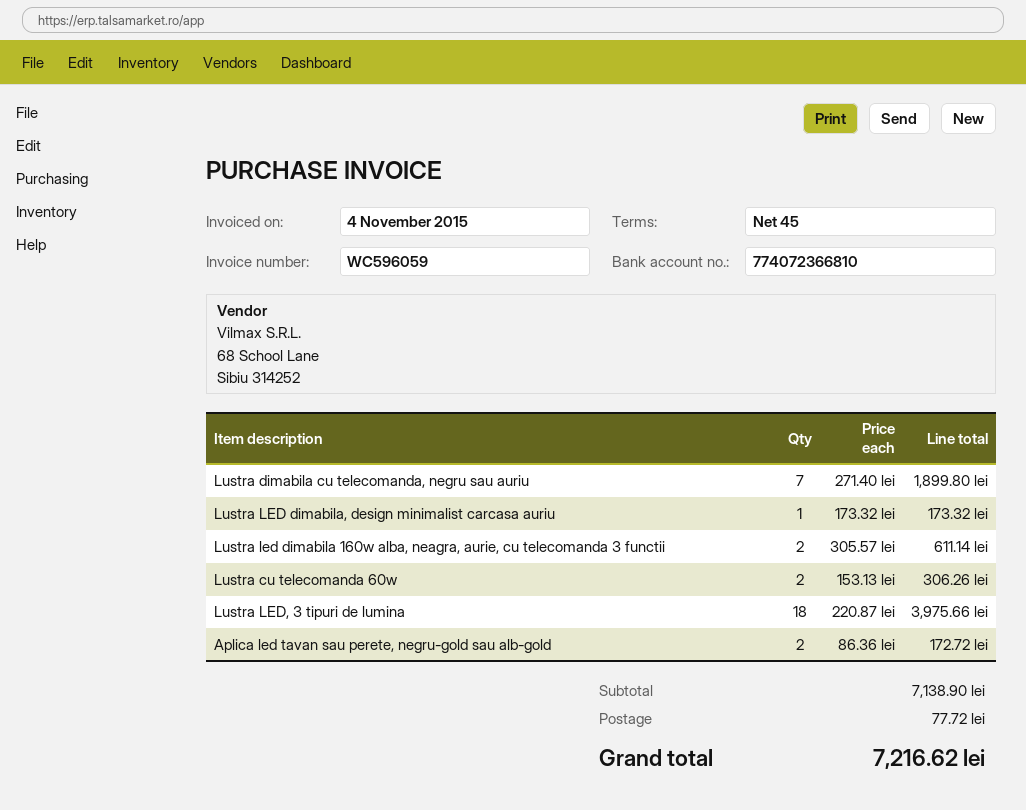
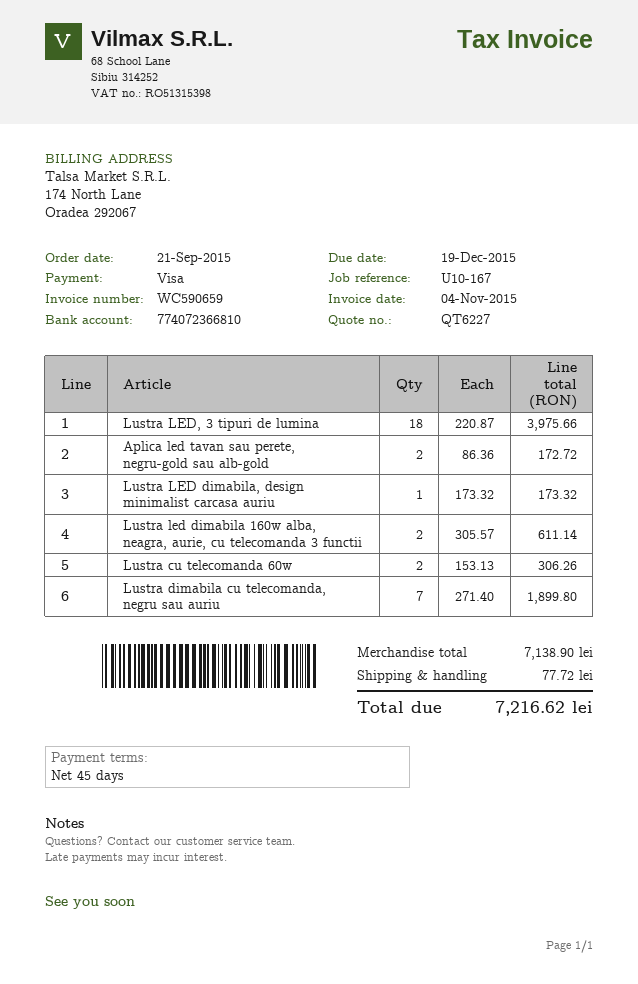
invoice number: WC596059 -> WC590659

